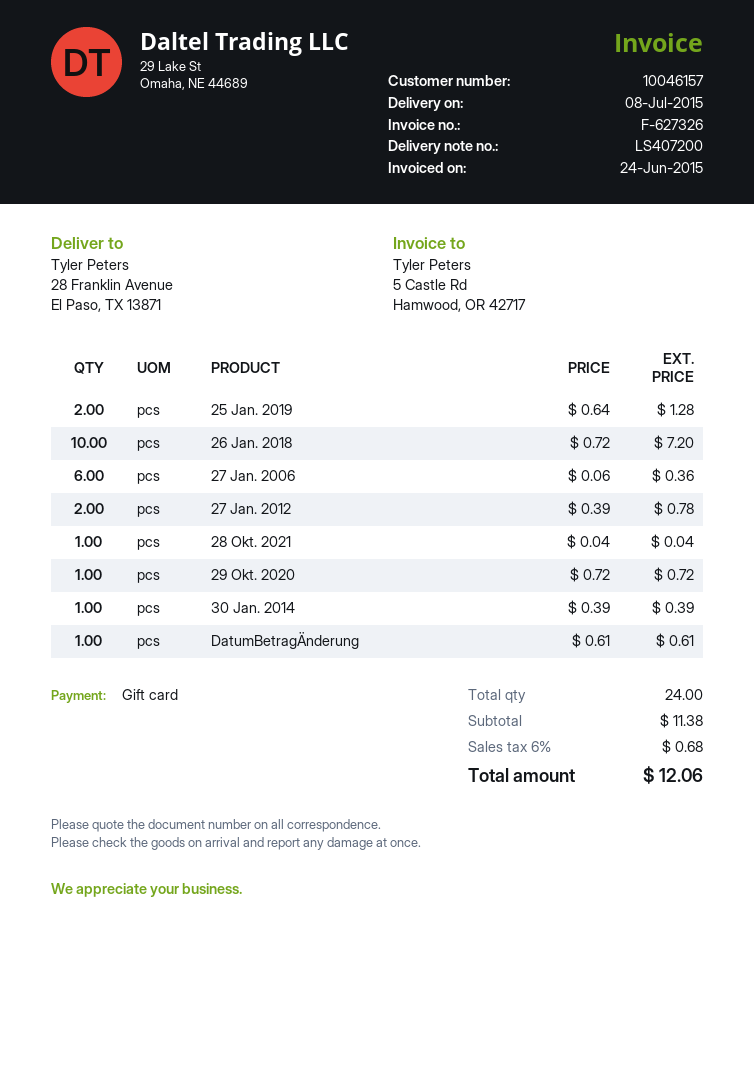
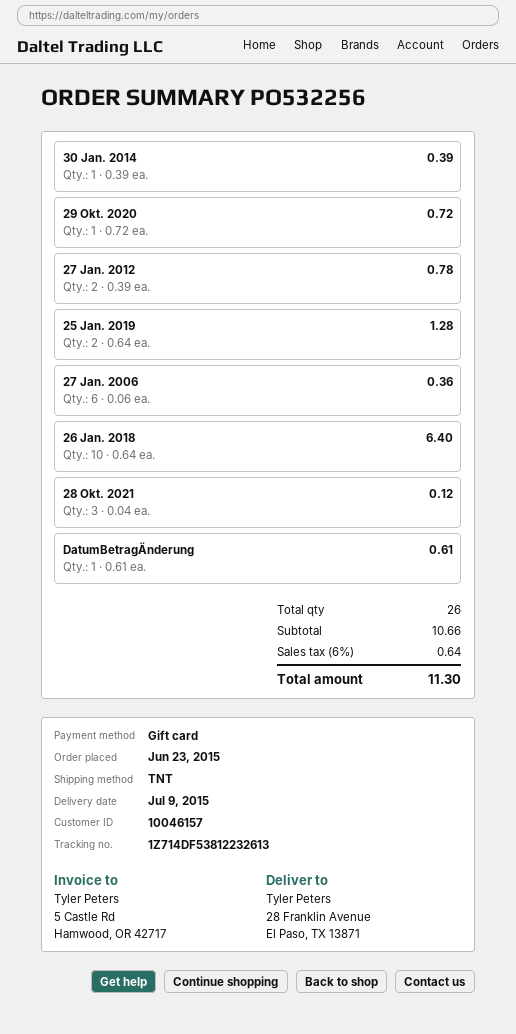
delivery date: 2015-07-08 -> 2015-07-09
26 Jan. 2018: 10 x 0.72 = 7.20 -> 10 x 0.64 = 6.40
28 Okt. 2021: 1 x 0.04 = 0.04 -> 3 x 0.04 = 0.12
total quantity: 24 -> 26
subtotal: 11.38 -> 10.66
tax: 6% = 0.68 -> 6% = 0.64
total: 12.06 -> 11.30

